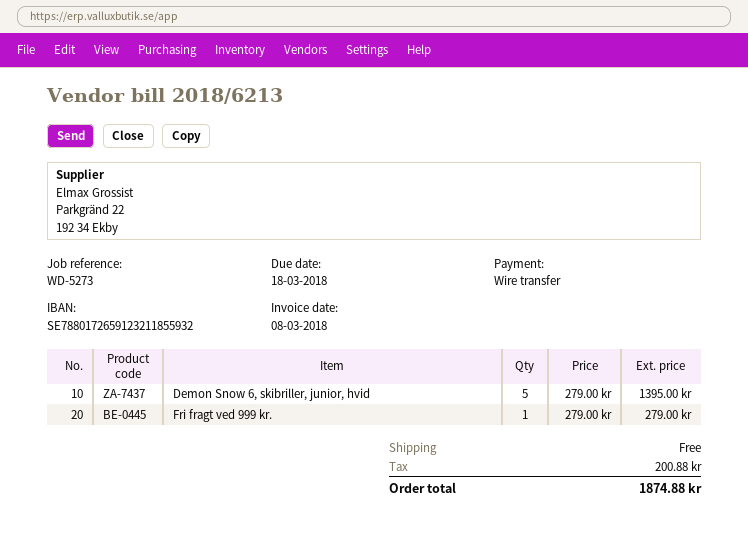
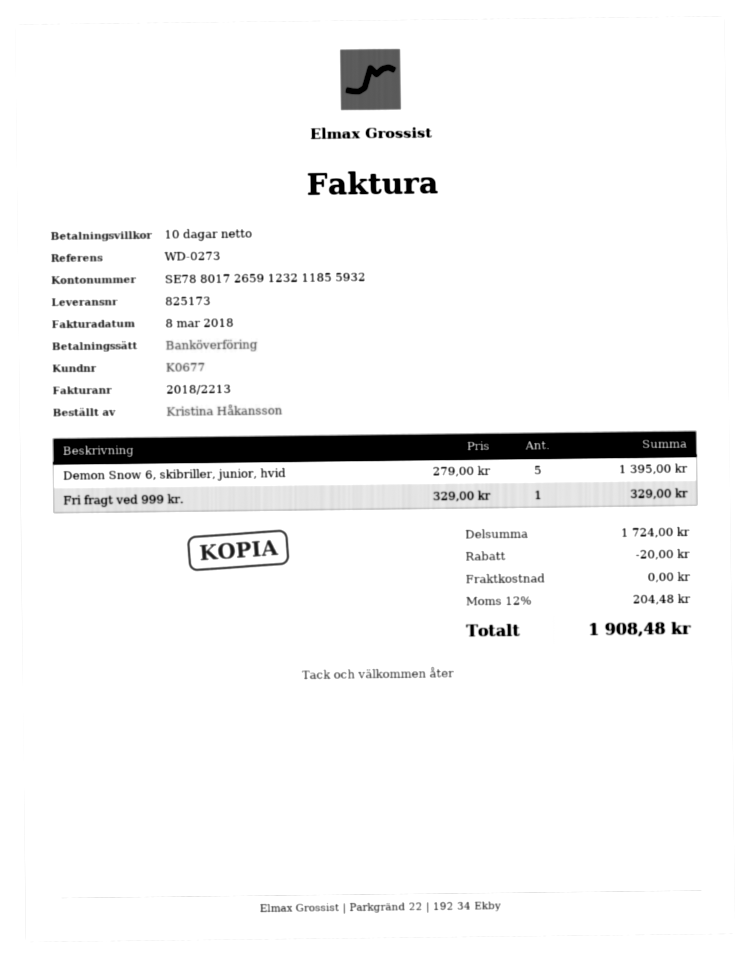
invoice number: 2018/6213 -> 2018/2213
reference: WD-5273 -> WD-0273
Fri fragt ved 999 kr.: 1 x 279.00 = 279.00 -> 1 x 329.00 = 329.00
discount: none -> 20.00
tax: 200.88 -> 204.48
total: 1874.88 -> 1908.48

